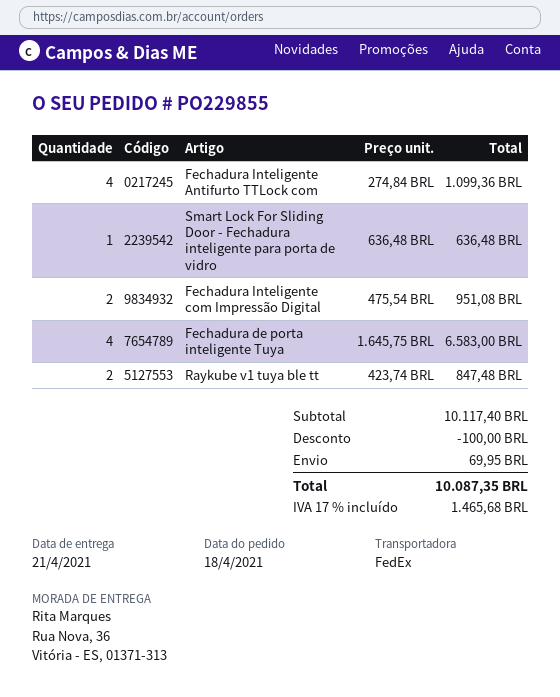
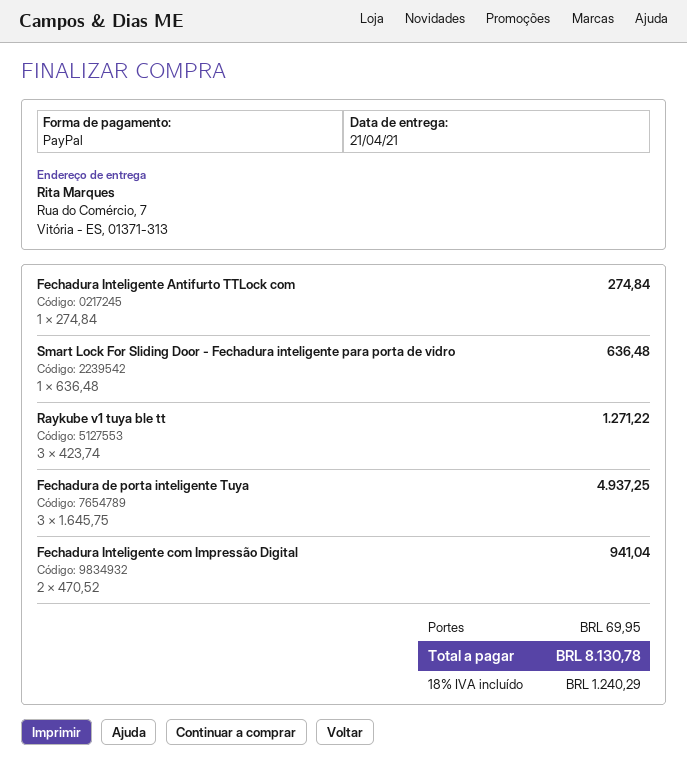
ship to: Rua Nova, 36, Vitória - ES, 01371-313 -> Rua do Comércio, 7, Vitória - ES, 01371-313
Fechadura Inteligente Antifurto TTLock com: 4 x 274.84 = 1099.36 -> 1 x 274.84 = 274.84
Fechadura Inteligente com Impressão Digital: 2 x 475.54 = 951.08 -> 2 x 470.52 = 941.04
Fechadura de porta inteligente Tuya: 4 x 1645.75 = 6583.00 -> 3 x 1645.75 = 4937.25
Raykube v1 tuya ble tt: 2 x 423.74 = 847.48 -> 3 x 423.74 = 1271.22
discount: 100.00 -> none
tax: 17% = 1465.68 -> 18% = 1240.29
total: 10087.35 -> 8130.78

